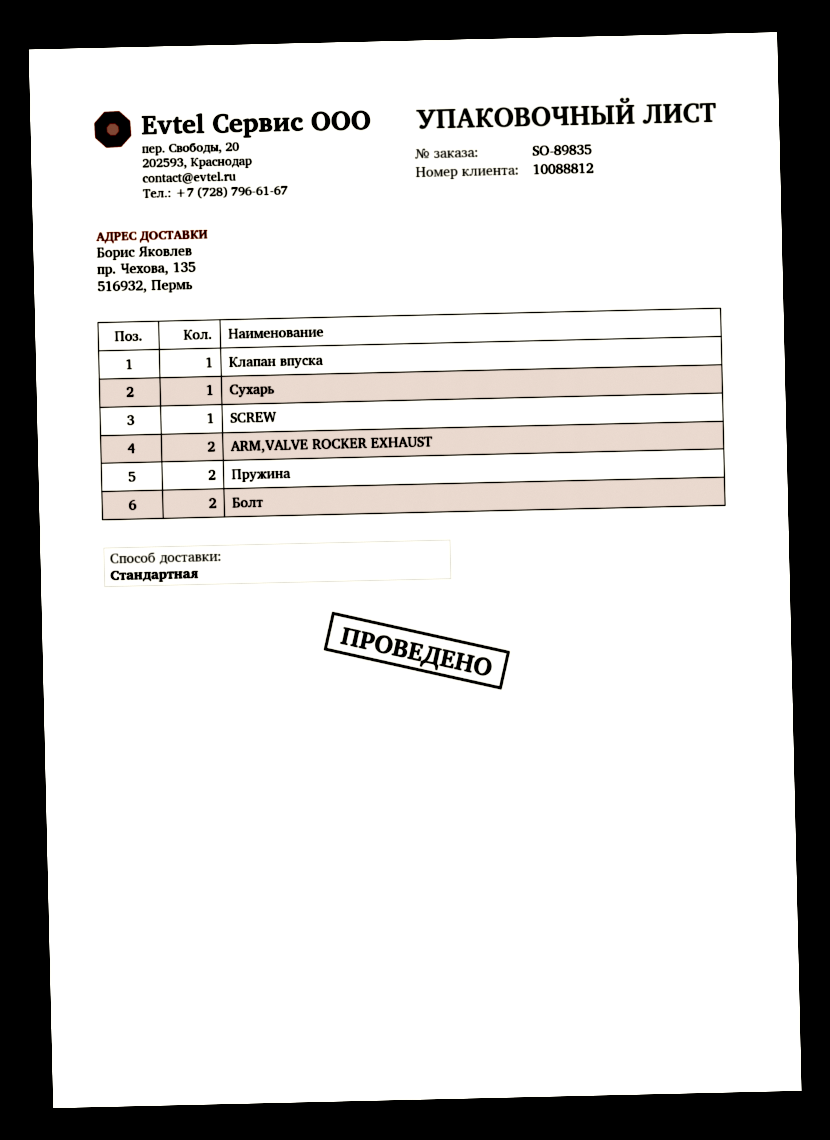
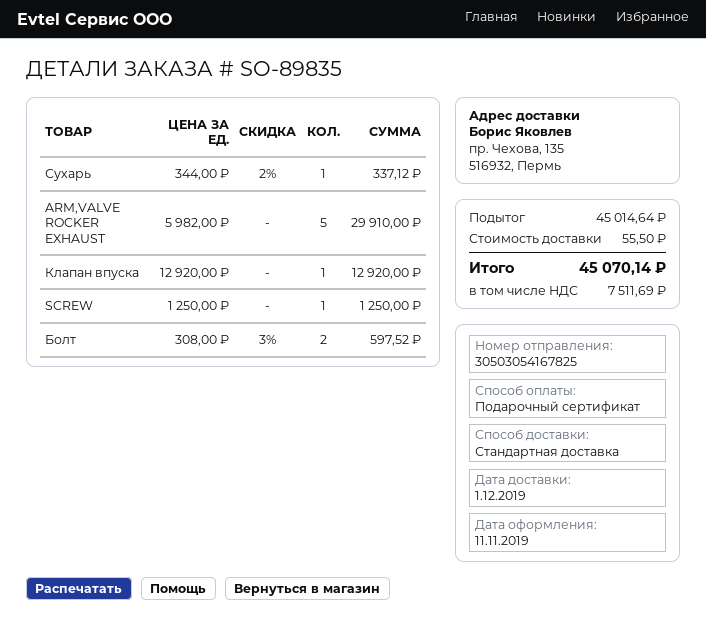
ARM,VALVE ROCKER EXHAUST: 2 -> 5
Пружина: 2 -> none

